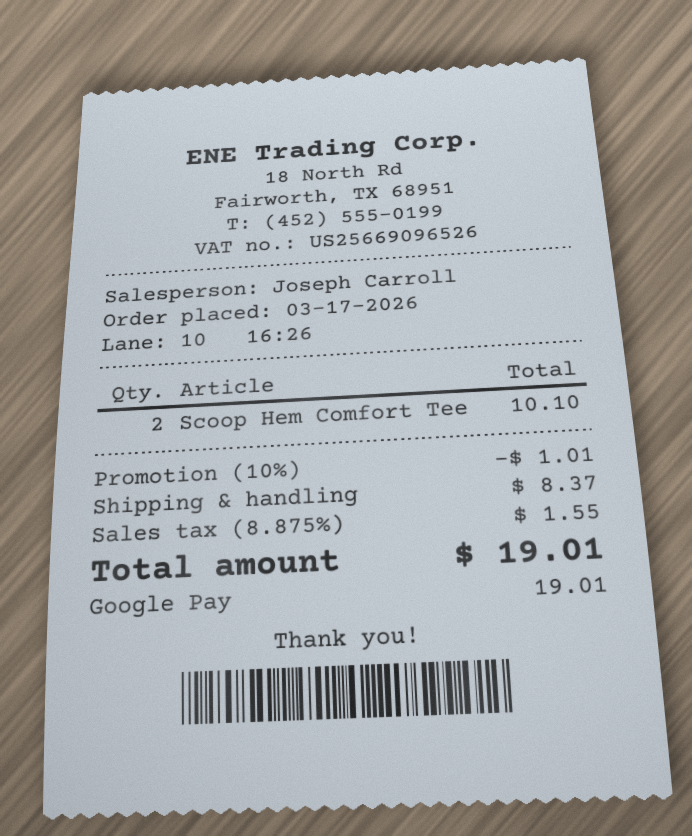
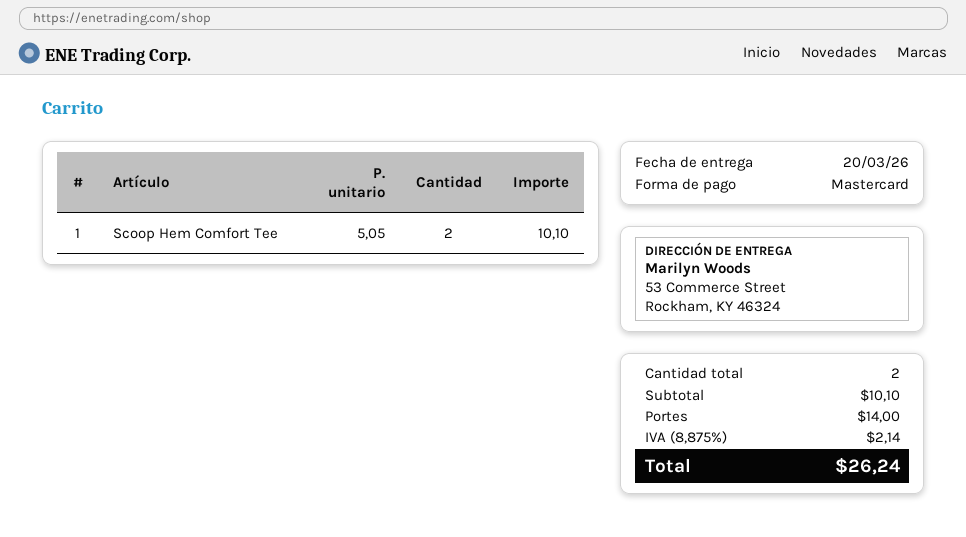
payment method: Google Pay -> Mastercard
discount: 10% = 1.01 -> none
shipping: 8.37 -> 14.00
tax: 8.875% = 1.55 -> 8.875% = 2.14
total: 19.01 -> 26.24

